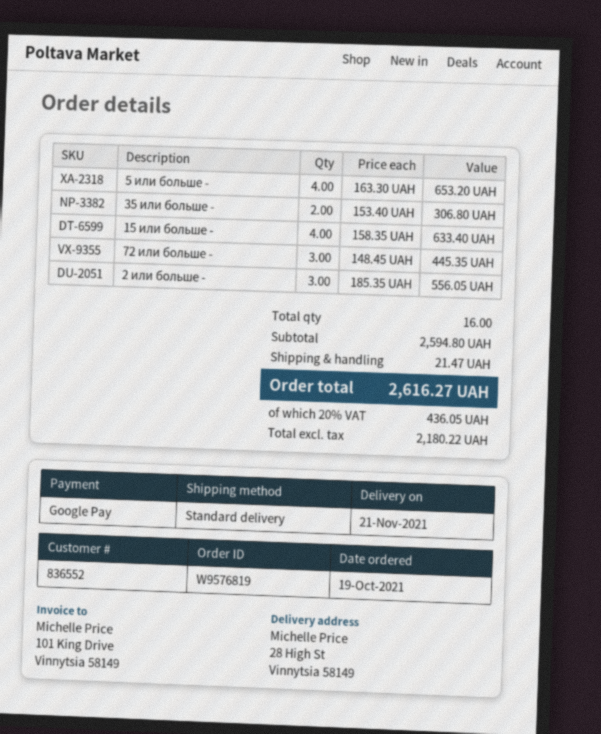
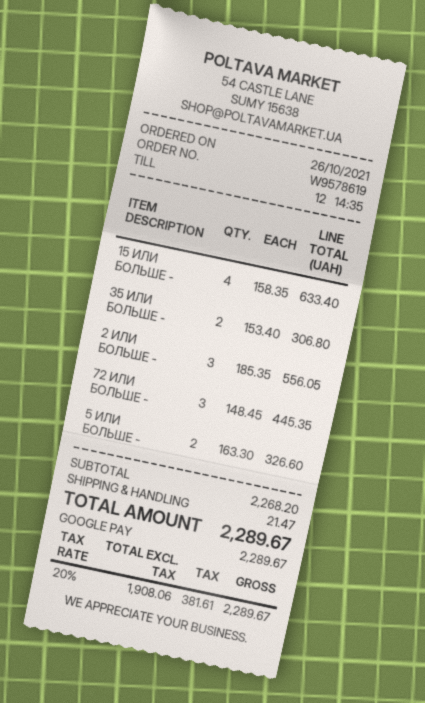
order number: W9576819 -> W9578619
order date: 2021-10-19 -> 2021-10-26
5 или больше -: 4 x 163.30 = 653.20 -> 2 x 163.30 = 326.60
subtotal: 2594.80 -> 2268.20
net: 2180.22 -> 1908.06
tax: 20% = 436.05 -> 20% = 381.61
total: 2616.27 -> 2289.67

